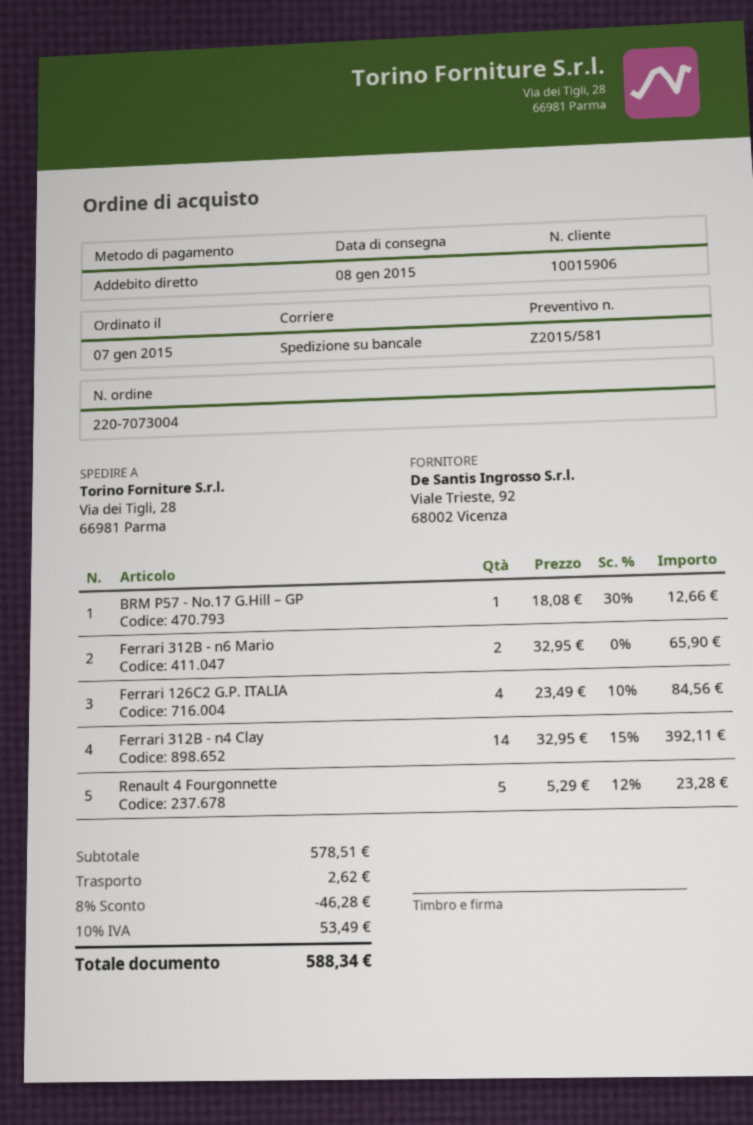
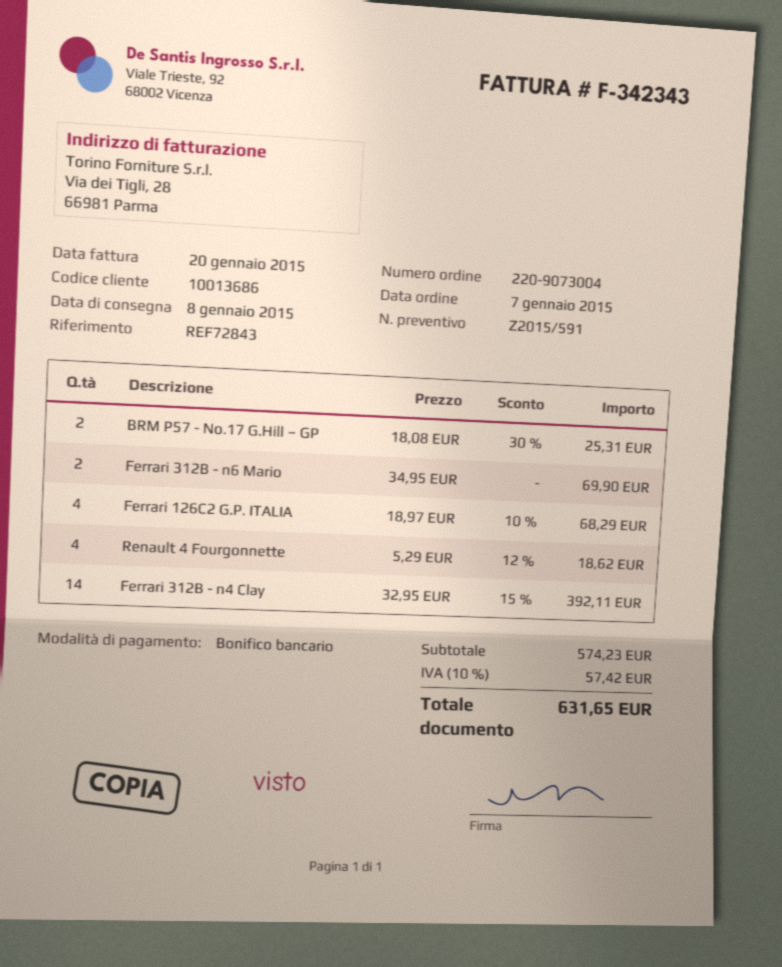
quote number: Z2015/581 -> Z2015/591
order number: 220-7073004 -> 220-9073004
customer number: 10015906 -> 10013686
payment method: direct debit -> bank transfer
BRM P57 - No.17 G.Hill – GP: 1 x 18.08 - 30% = 12.66 -> 2 x 18.08 - 30% = 25.31
Ferrari 312B - n6 Mario: 2 x 32.95 = 65.90 -> 2 x 34.95 = 69.90
Ferrari 126C2 G.P. ITALIA: 4 x 23.49 - 10% = 84.56 -> 4 x 18.97 - 10% = 68.29
Renault 4 Fourgonnette: 5 x 5.29 - 12% = 23.28 -> 4 x 5.29 - 12% = 18.62
subtotal: 578.51 -> 574.23
discount: 8% = 46.28 -> none
shipping: 2.62 -> none
tax: 10% = 53.49 -> 10% = 57.42
total: 588.34 -> 631.65

